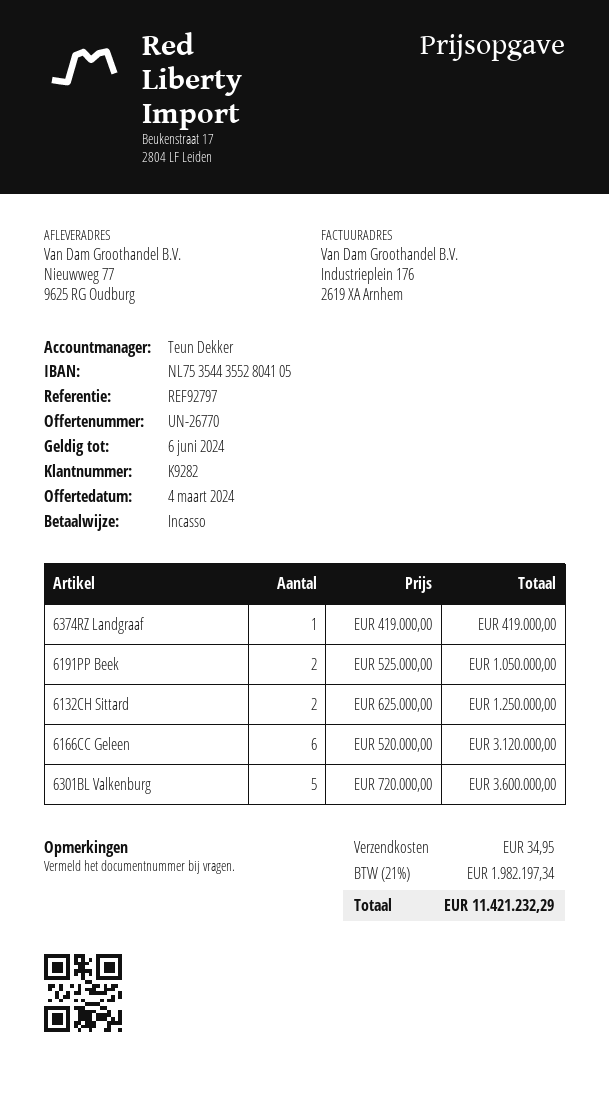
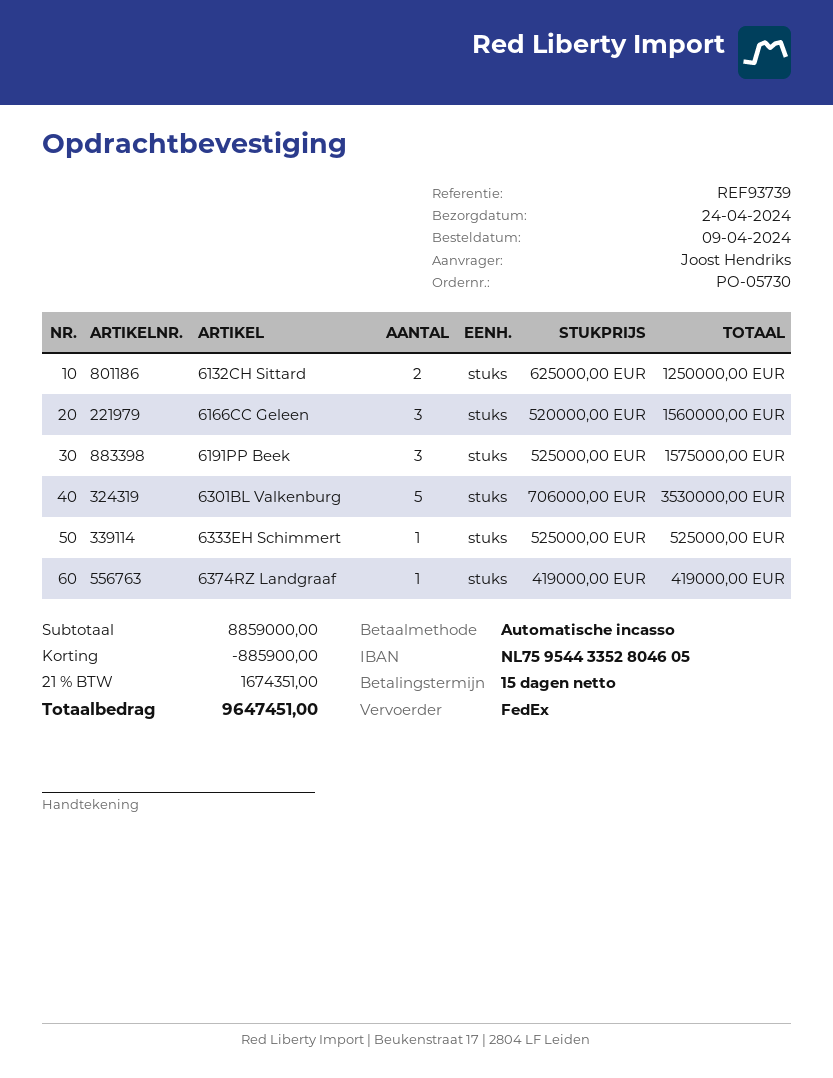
reference: REF92797 -> REF93739
bank account: NL7535443552804105 -> NL7595443352804605
6191PP Beek: 2 x 525000.00 = 1050000.00 -> 3 x 525000.00 = 1575000.00
6166CC Geleen: 6 x 520000.00 = 3120000.00 -> 3 x 520000.00 = 1560000.00
6301BL Valkenburg: 5 x 720000.00 = 3600000.00 -> 5 x 706000.00 = 3530000.00
6333EH Schimmert: none -> 1 x 525000.00 = 525000.00
discount: none -> 885900.00
shipping: 34.95 -> none
tax: 21% = 1982197.34 -> 21% = 1674351.00
total: 11421232.29 -> 9647451.00

